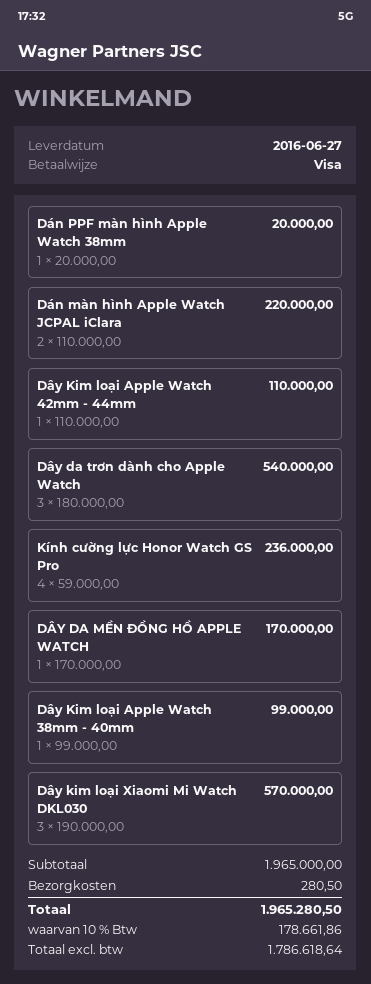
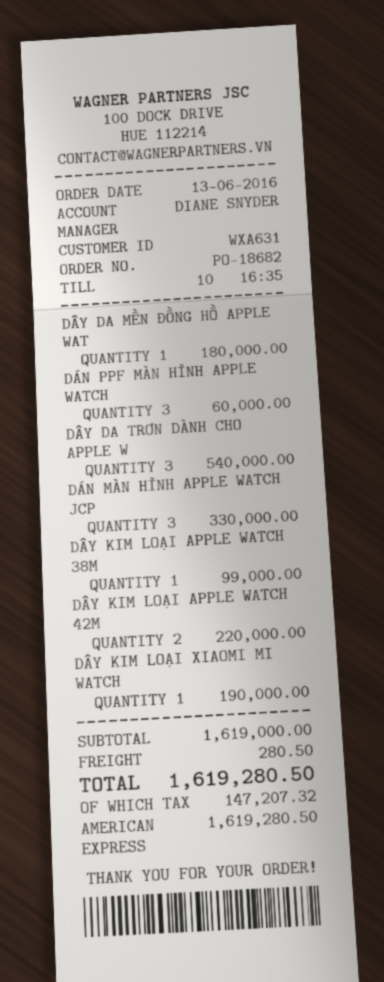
payment method: Visa -> American Express
Dán PPF màn hình Apple Watch 38mm: 1 for 20000.00 -> 3 for 60000.00
Dán màn hình Apple Watch JCPAL iClara: 2 for 220000.00 -> 3 for 330000.00
Dây Kim loại Apple Watch 42mm - 44mm: 1 for 110000.00 -> 2 for 220000.00
Kính cường lực Honor Watch GS Pro: 4 for 236000.00 -> none
DÂY DA MỀN ĐỒNG HỒ APPLE WATCH: 1 for 170000.00 -> 1 for 180000.00
Dây kim loại Xiaomi Mi Watch DKL030: 3 for 570000.00 -> 1 for 190000.00
subtotal: 1965000.00 -> 1619000.00
tax: 178661.86 -> 147207.32
total: 1965280.50 -> 1619280.50

